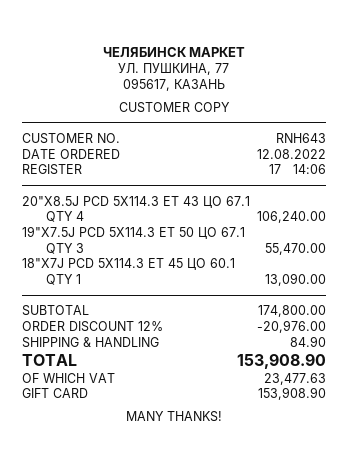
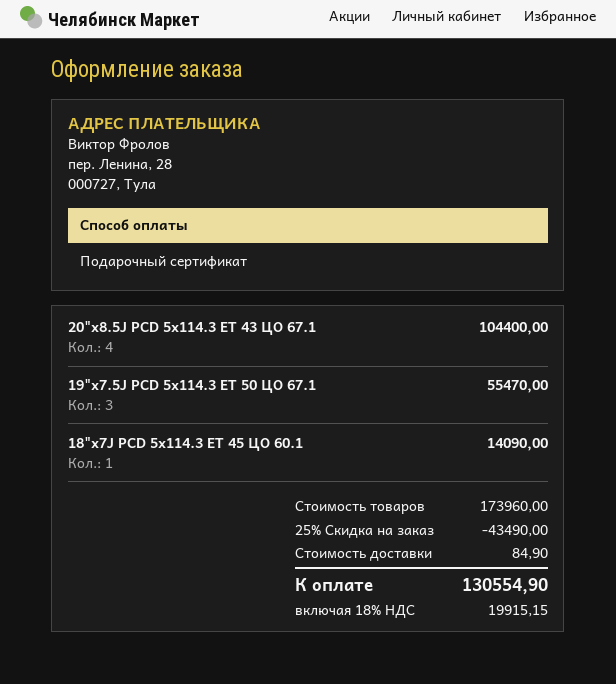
20"X8.5J PCD 5X114.3 ЕТ 43 ЦО 67.1: 4 for 106240.00 -> 4 for 104400.00
18"X7J PCD 5X114.3 ЕТ 45 ЦО 60.1: 1 for 13090.00 -> 1 for 14090.00
subtotal: 174800.00 -> 173960.00
discount: 12% = 20976.00 -> 25% = 43490.00
tax: 23477.63 -> 19915.15
total: 153908.90 -> 130554.90

